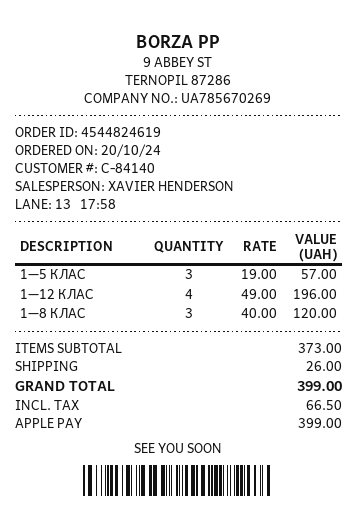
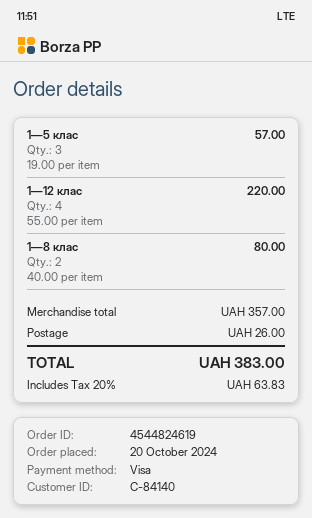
payment method: Apple Pay -> Visa
1—12 КЛАС: 4 x 49.00 = 196.00 -> 4 x 55.00 = 220.00
1—8 КЛАС: 3 x 40.00 = 120.00 -> 2 x 40.00 = 80.00
subtotal: 373.00 -> 357.00
tax: 66.50 -> 63.83
total: 399.00 -> 383.00

